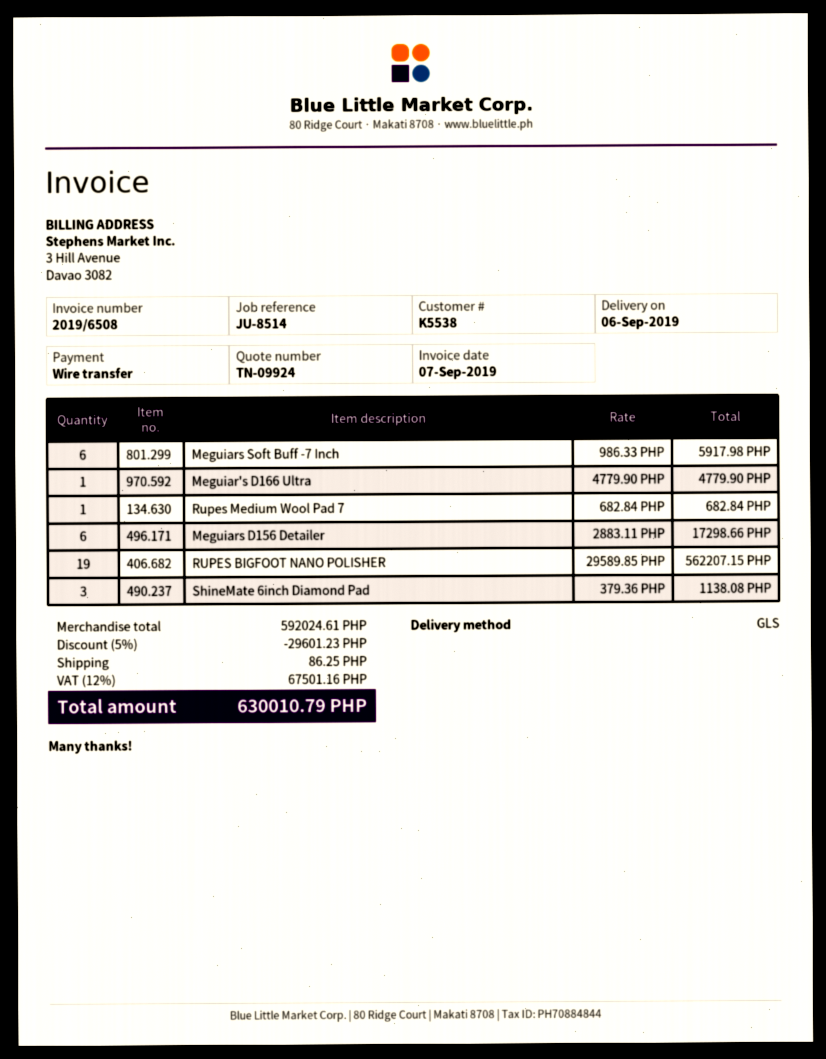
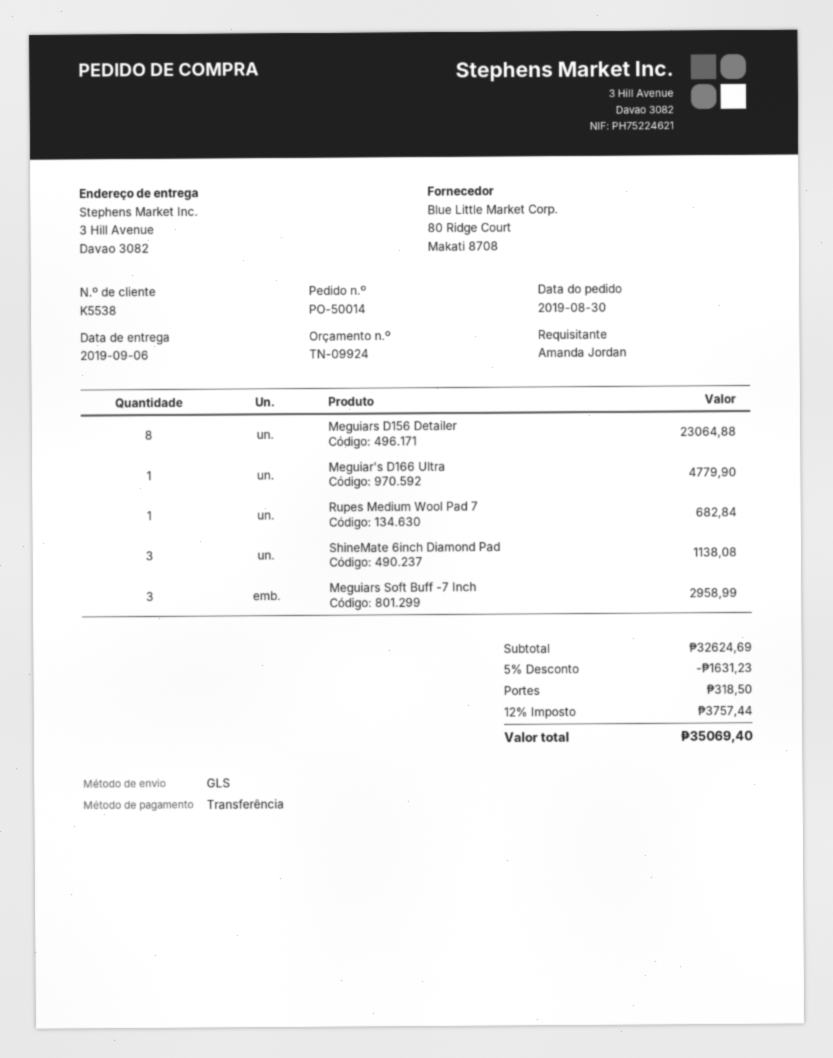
Meguiars Soft Buff -7 Inch: 6 for 5917.98 -> 3 for 2958.99
Meguiars D156 Detailer: 6 for 17298.66 -> 8 for 23064.88
RUPES BIGFOOT NANO POLISHER: 19 for 562207.15 -> none
subtotal: 592024.61 -> 32624.69
discount: 5% = 29601.23 -> 5% = 1631.23
shipping: 86.25 -> 318.50
tax: 12% = 67501.16 -> 12% = 3757.44
total: 630010.79 -> 35069.40

